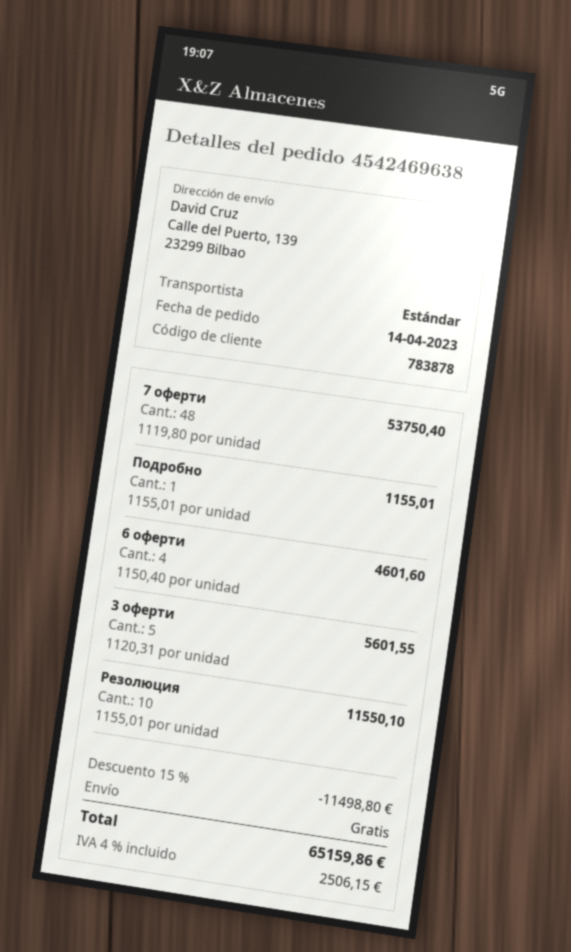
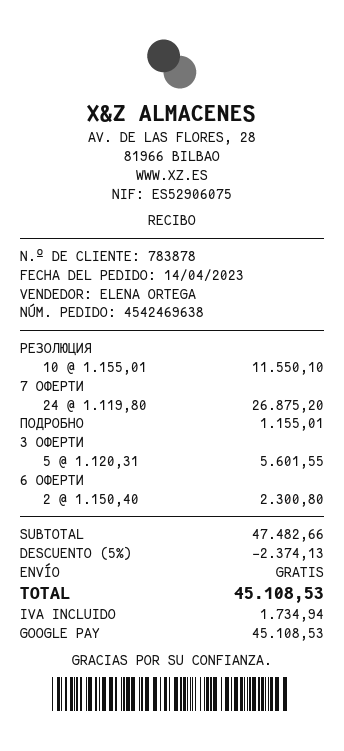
7 оферти: 48 x 1119.80 = 53750.40 -> 24 x 1119.80 = 26875.20
6 оферти: 4 x 1150.40 = 4601.60 -> 2 x 1150.40 = 2300.80
discount: 15% = 11498.80 -> 5% = 2374.13
tax: 2506.15 -> 1734.94
total: 65159.86 -> 45108.53

